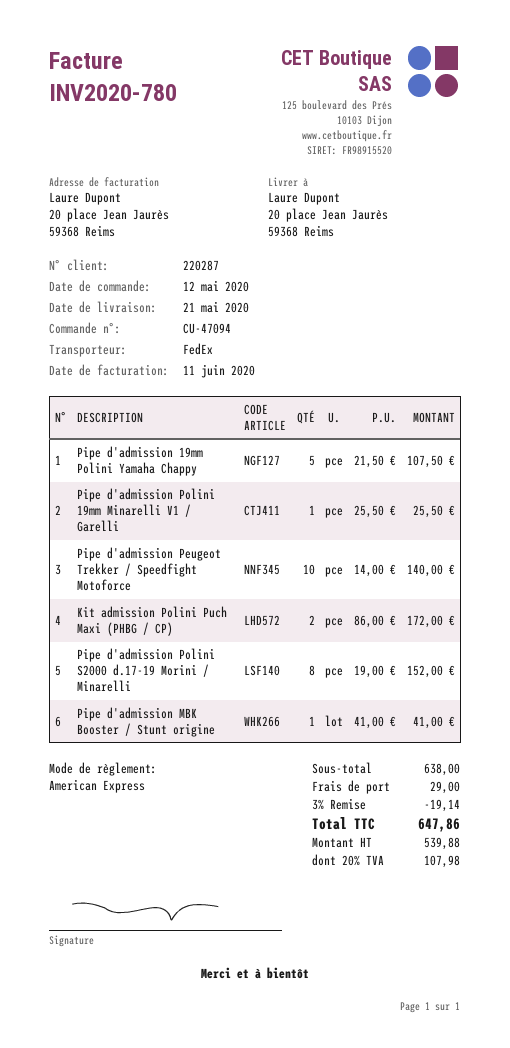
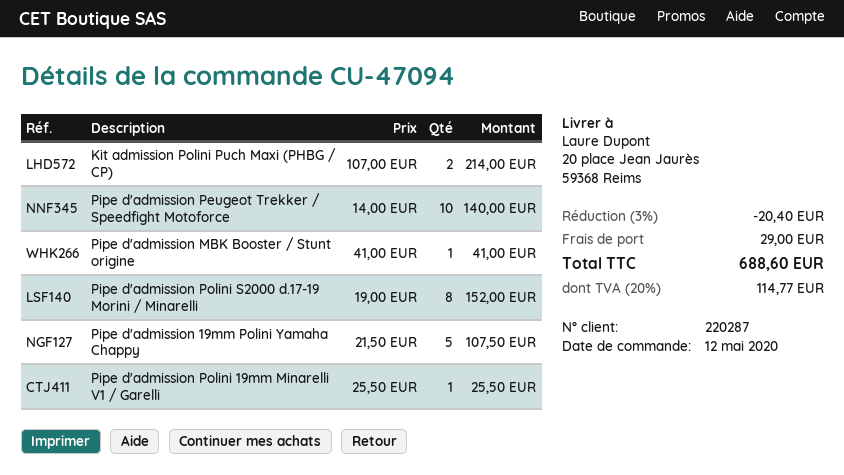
Kit admission Polini Puch Maxi (PHBG / CP): 2 x 86.00 = 172.00 -> 2 x 107.00 = 214.00
discount: 3% = 19.14 -> 3% = 20.40
tax: 20% = 107.98 -> 20% = 114.77
total: 647.86 -> 688.60

